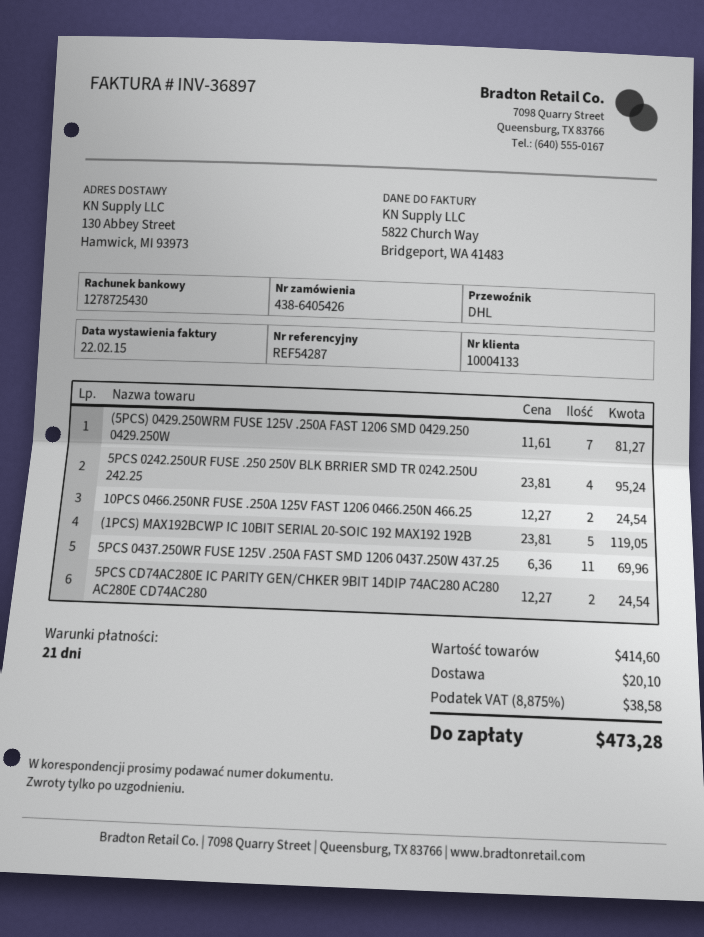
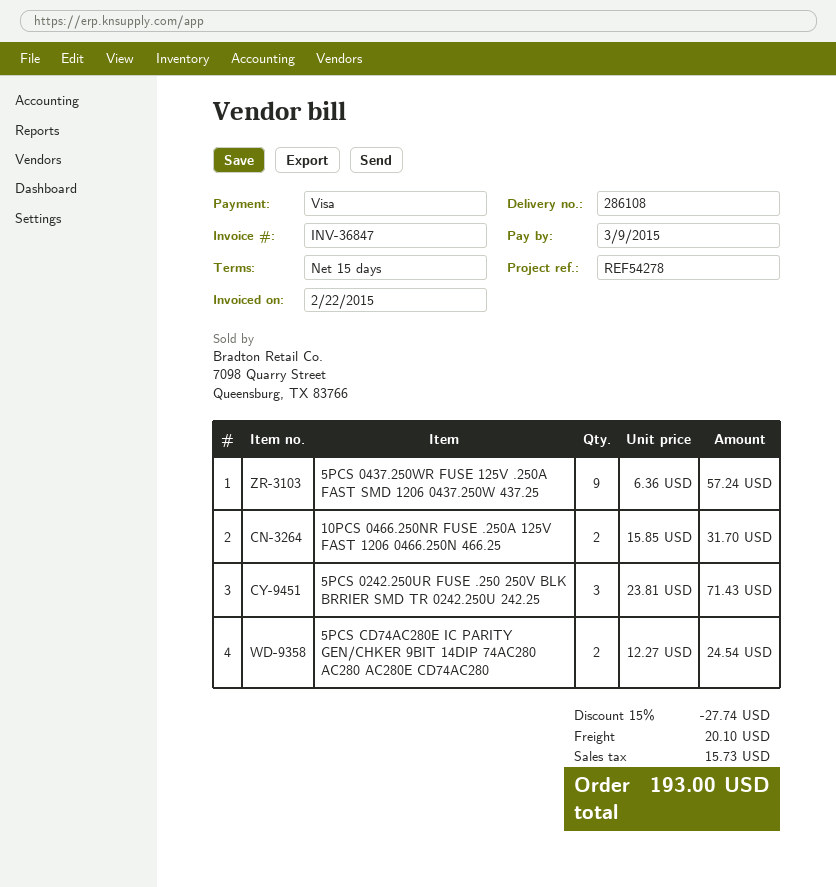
invoice number: INV-36897 -> INV-36847
payment terms: 21 days -> 15 days
reference: REF54287 -> REF54278
(5PCS) 0429.250WRM FUSE 125V .250A FAST 1206 SMD 0429.250 0429.250W: 7 x 11.61 = 81.27 -> none
5PCS 0242.250UR FUSE .250 250V BLK BRRIER SMD TR 0242.250U 242.25: 4 x 23.81 = 95.24 -> 3 x 23.81 = 71.43
10PCS 0466.250NR FUSE .250A 125V FAST 1206 0466.250N 466.25: 2 x 12.27 = 24.54 -> 2 x 15.85 = 31.70
(1PCS) MAX192BCWP IC 10BIT SERIAL 20-SOIC 192 MAX192 192B: 5 x 23.81 = 119.05 -> none
5PCS 0437.250WR FUSE 125V .250A FAST SMD 1206 0437.250W 437.25: 11 x 6.36 = 69.96 -> 9 x 6.36 = 57.24
discount: none -> 15% = 27.74
tax: 38.58 -> 15.73
total: 473.28 -> 193.00

